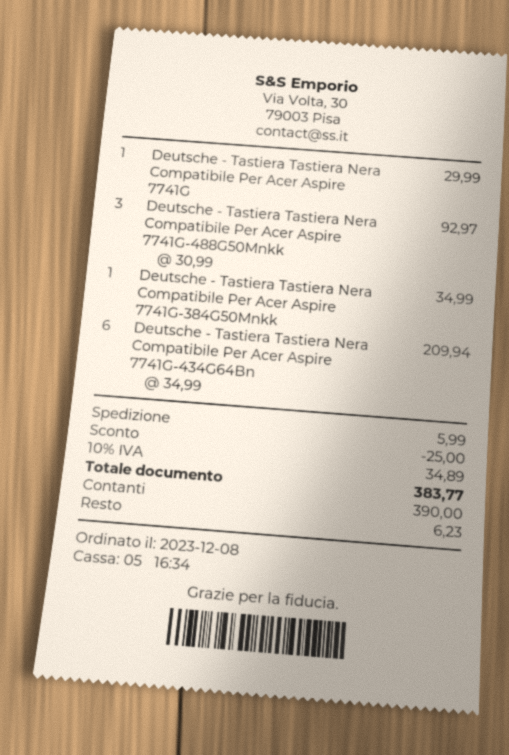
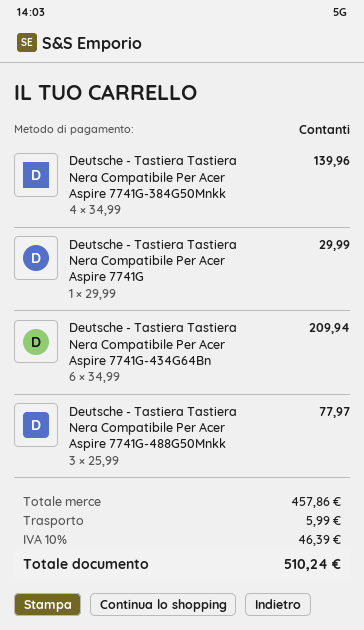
Deutsche - Tastiera Tastiera Nera Compatibile Per Acer Aspire 7741G-488G50Mnkk: 3 x 30.99 = 92.97 -> 3 x 25.99 = 77.97
Deutsche - Tastiera Tastiera Nera Compatibile Per Acer Aspire 7741G-384G50Mnkk: 1 x 34.99 = 34.99 -> 4 x 34.99 = 139.96
discount: 25.00 -> none
tax: 10% = 34.89 -> 10% = 46.39
total: 383.77 -> 510.24

